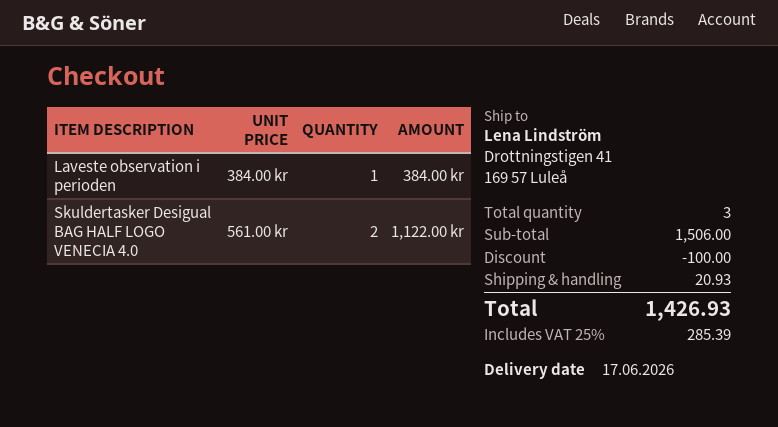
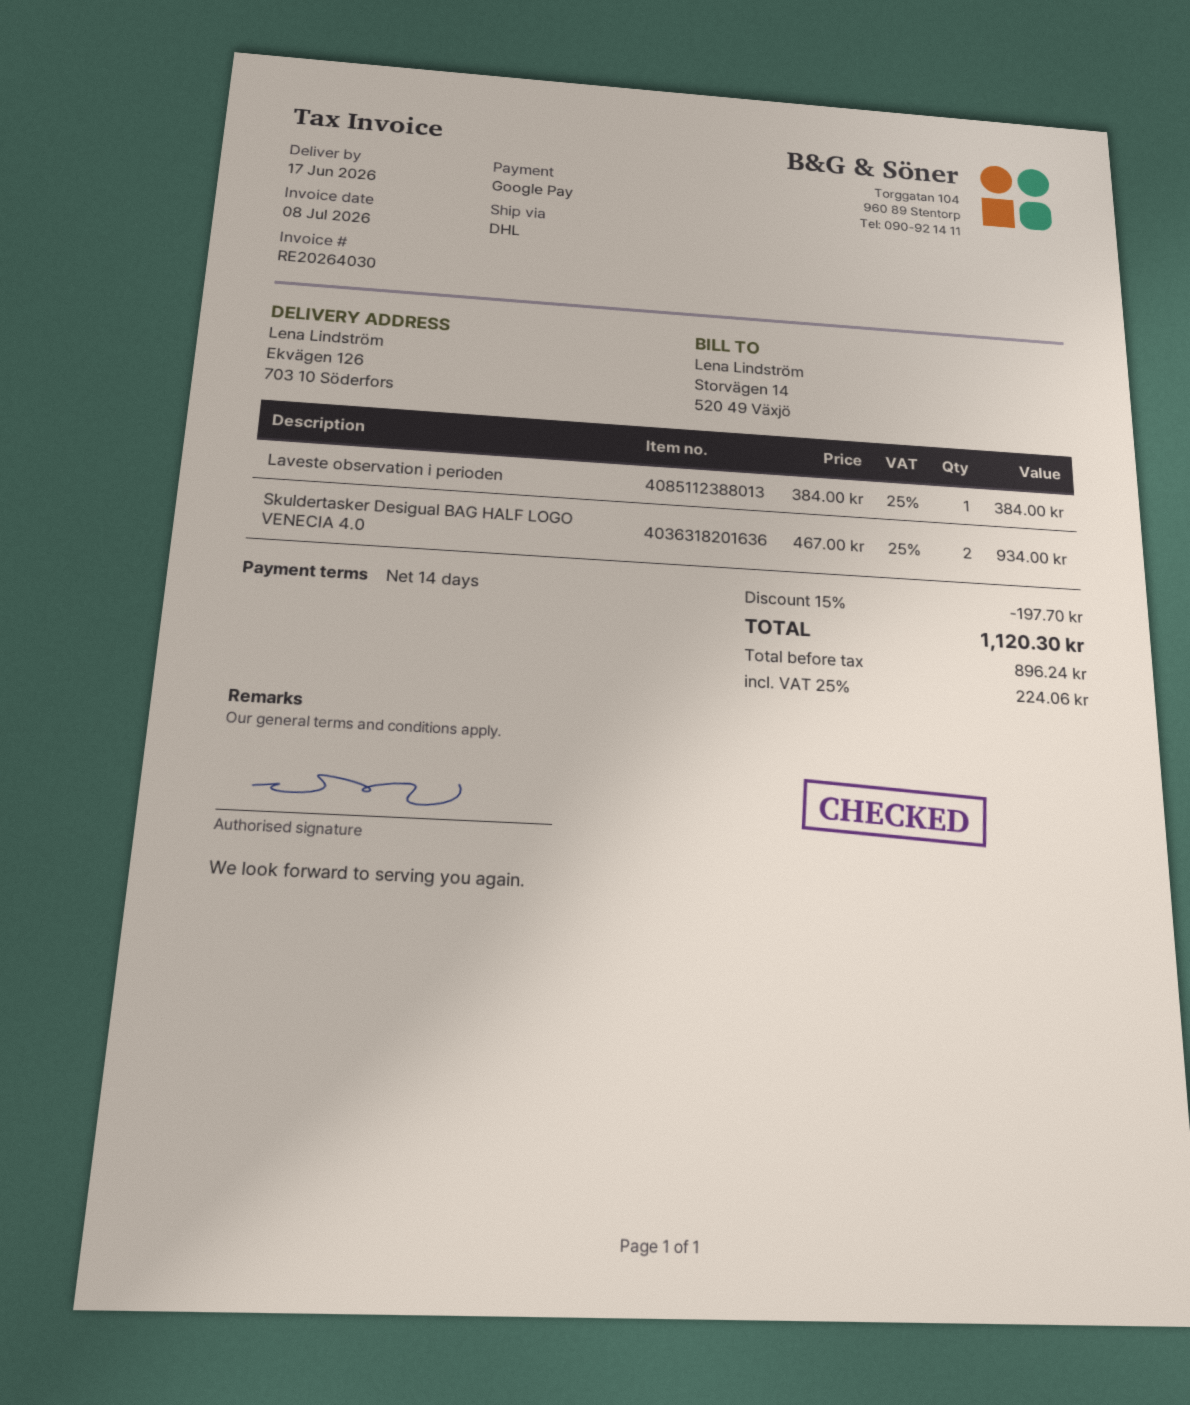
ship to: Drottningstigen 41, 169 57 Luleå -> Ekvägen 126, 703 10 Söderfors
Skuldertasker Desigual BAG HALF LOGO VENECIA 4.0: 2 x 561.00 = 1122.00 -> 2 x 467.00 = 934.00
discount: 100.00 -> 197.70
shipping: 20.93 -> none
tax: 25% = 285.39 -> 25% = 224.06
total: 1426.93 -> 1120.30

